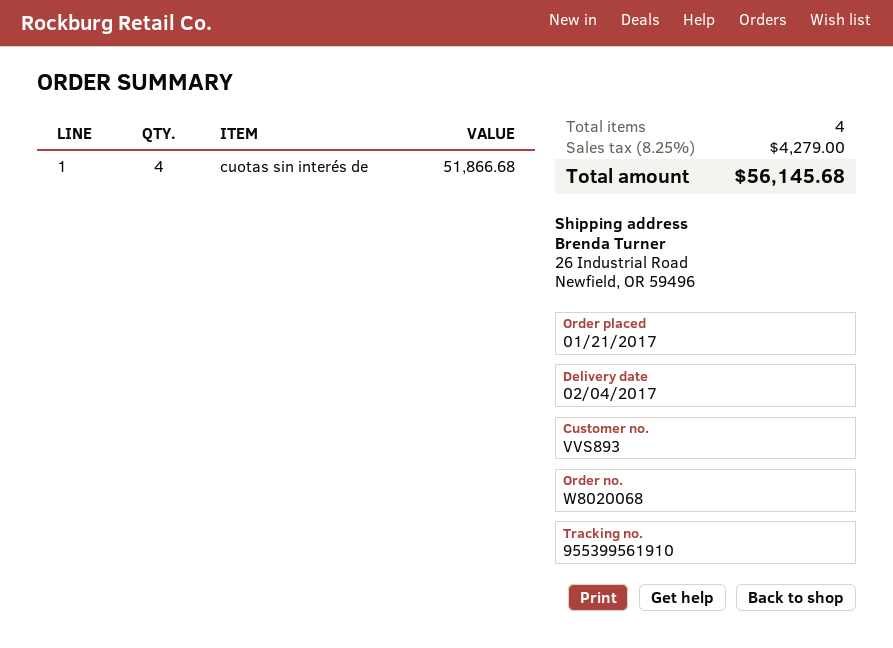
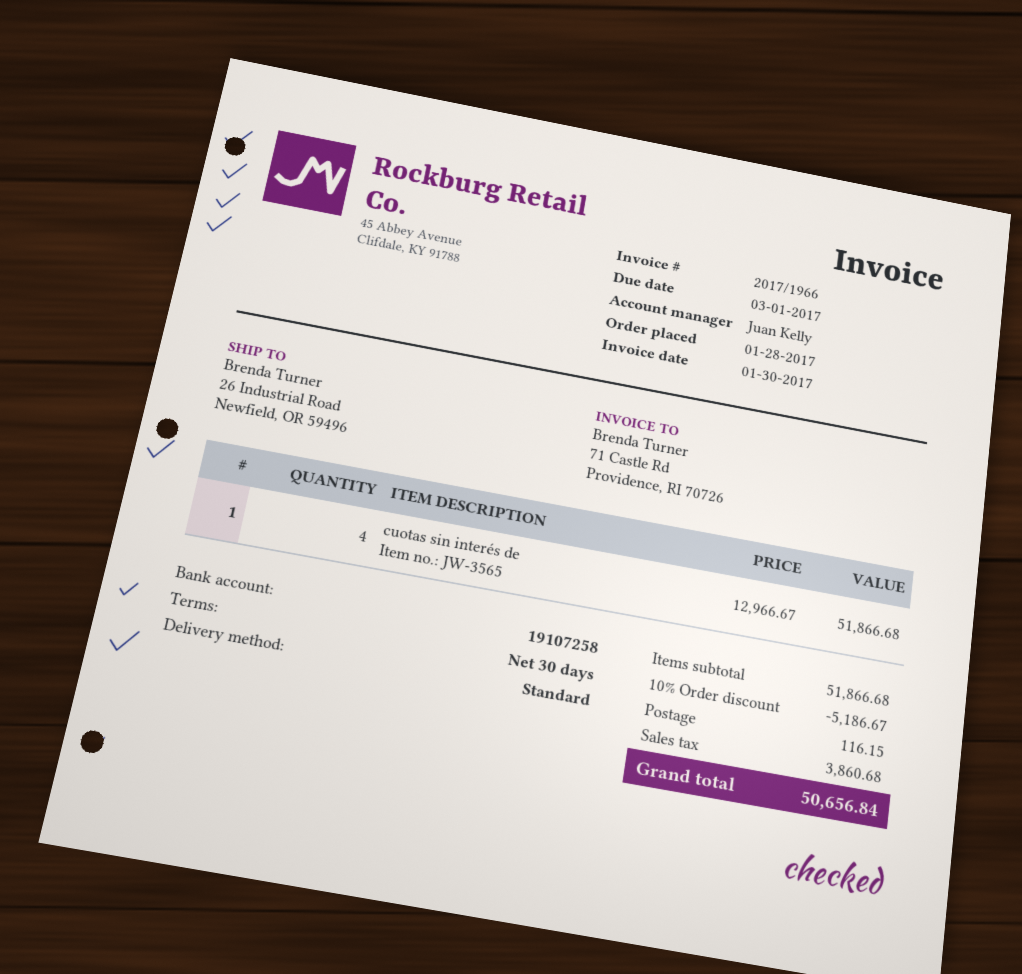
order date: 2017-01-21 -> 2017-01-28
discount: none -> 10% = 5186.67
shipping: none -> 116.15
tax: 4279.00 -> 3860.68
total: 56145.68 -> 50656.84

